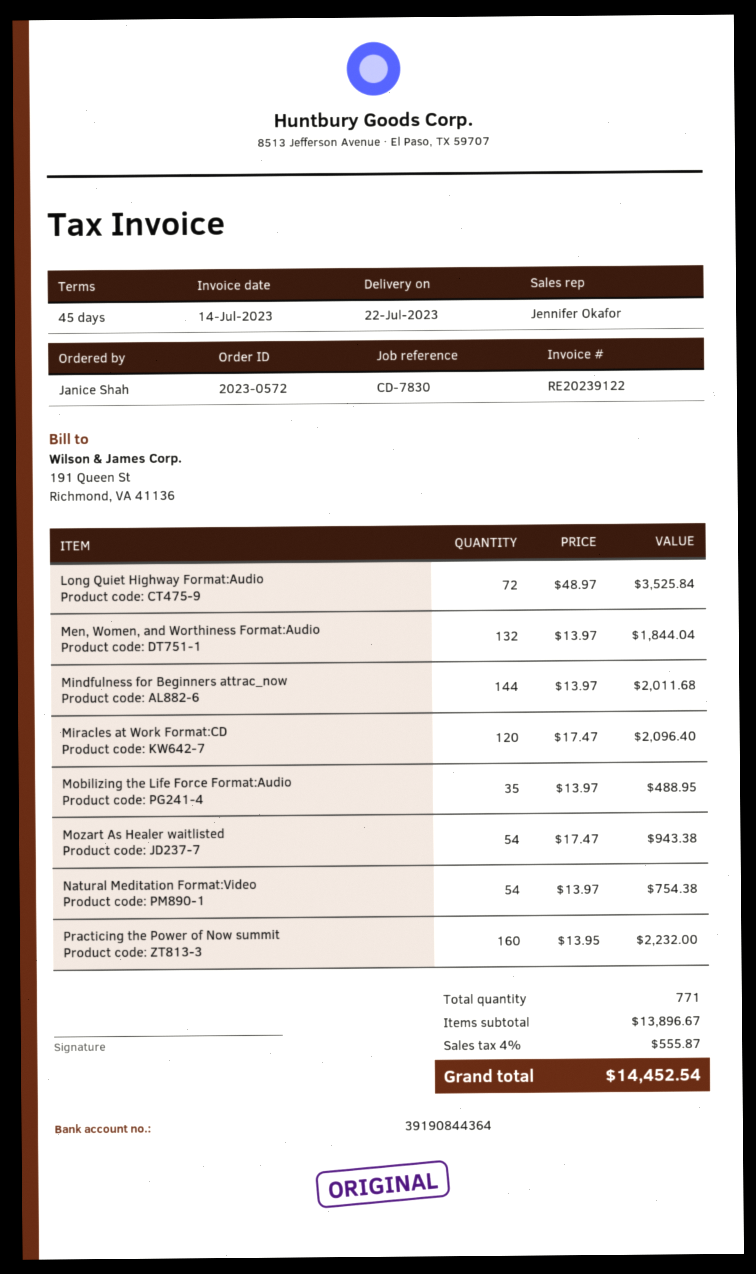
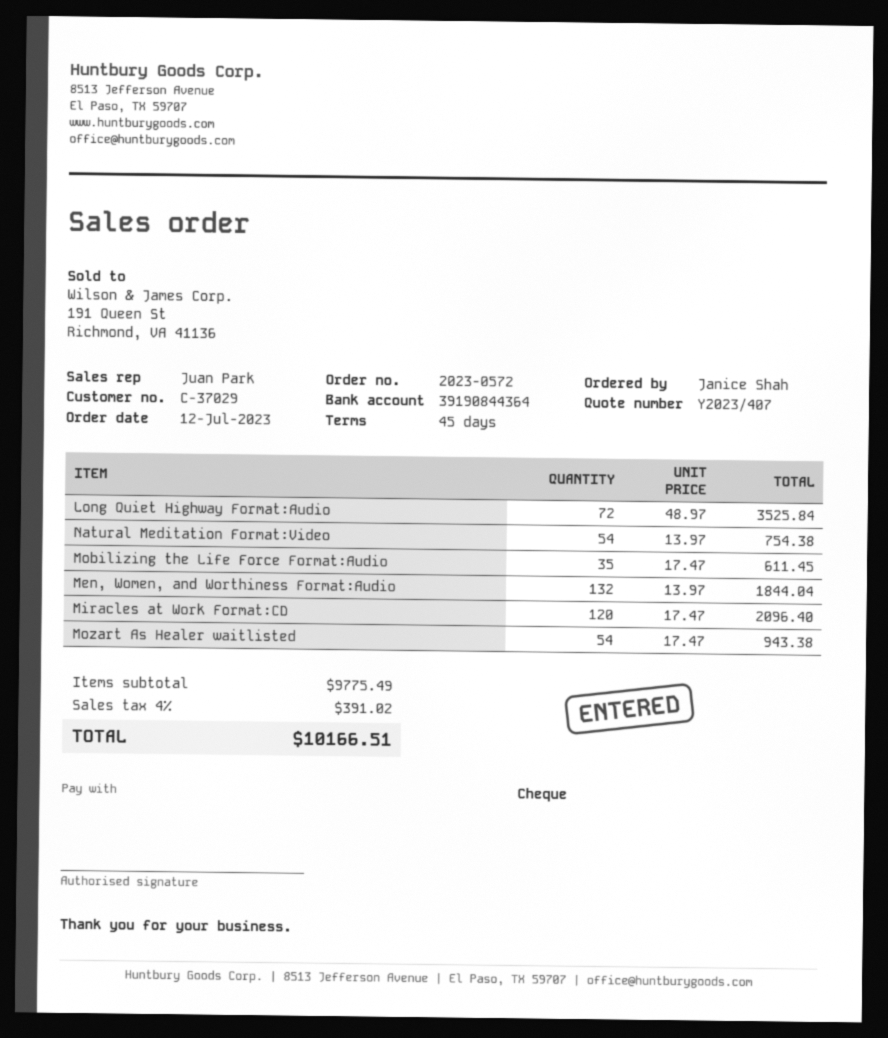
sales rep: Jennifer Okafor -> Juan Park
Mindfulness for Beginners attrac_now: 144 x 13.97 = 2011.68 -> none
Mobilizing the Life Force Format:Audio: 35 x 13.97 = 488.95 -> 35 x 17.47 = 611.45
Practicing the Power of Now summit: 160 x 13.95 = 2232.00 -> none
subtotal: 13896.67 -> 9775.49
tax: 4% = 555.87 -> 4% = 391.02
total: 14452.54 -> 10166.51

